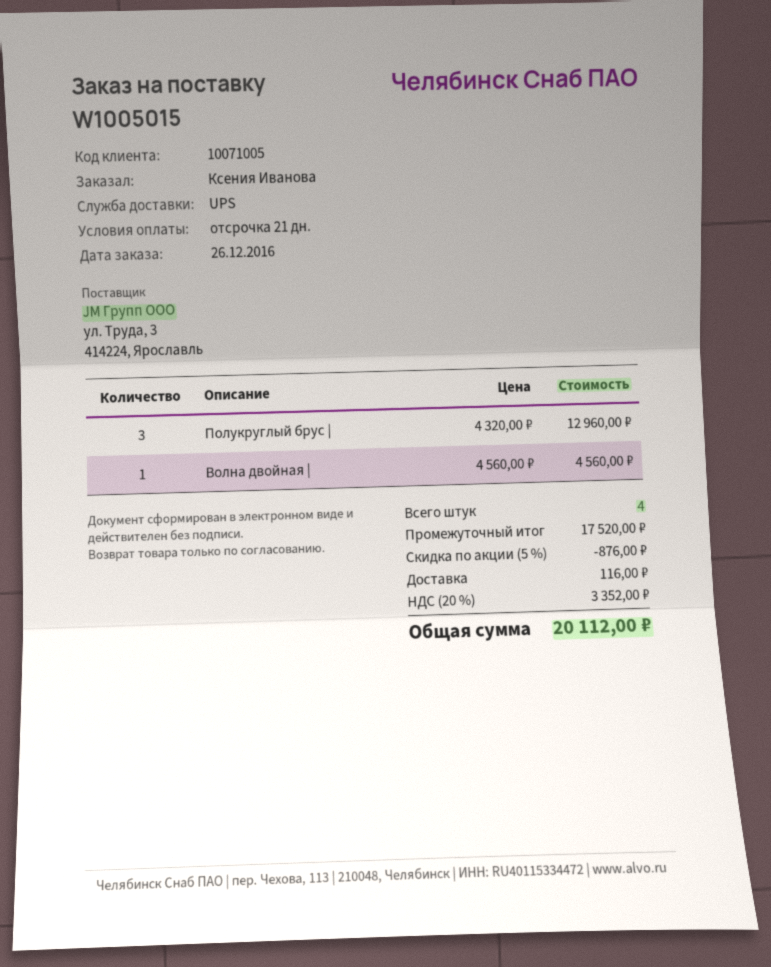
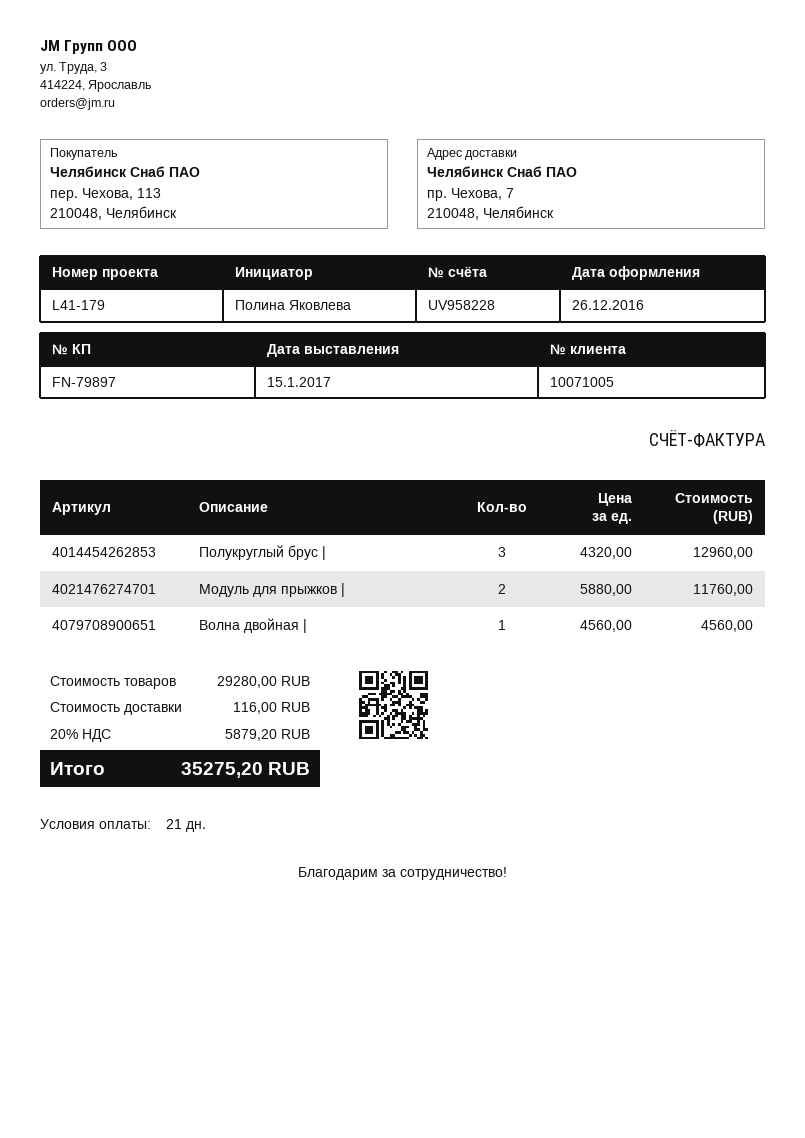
ordered by: Ксения Иванова -> Полина Яковлева
Модуль для прыжков |: none -> 2 x 5880.00 = 11760.00
subtotal: 17520.00 -> 29280.00
discount: 5% = 876.00 -> none
tax: 20% = 3352.00 -> 20% = 5879.20
total: 20112.00 -> 35275.20

